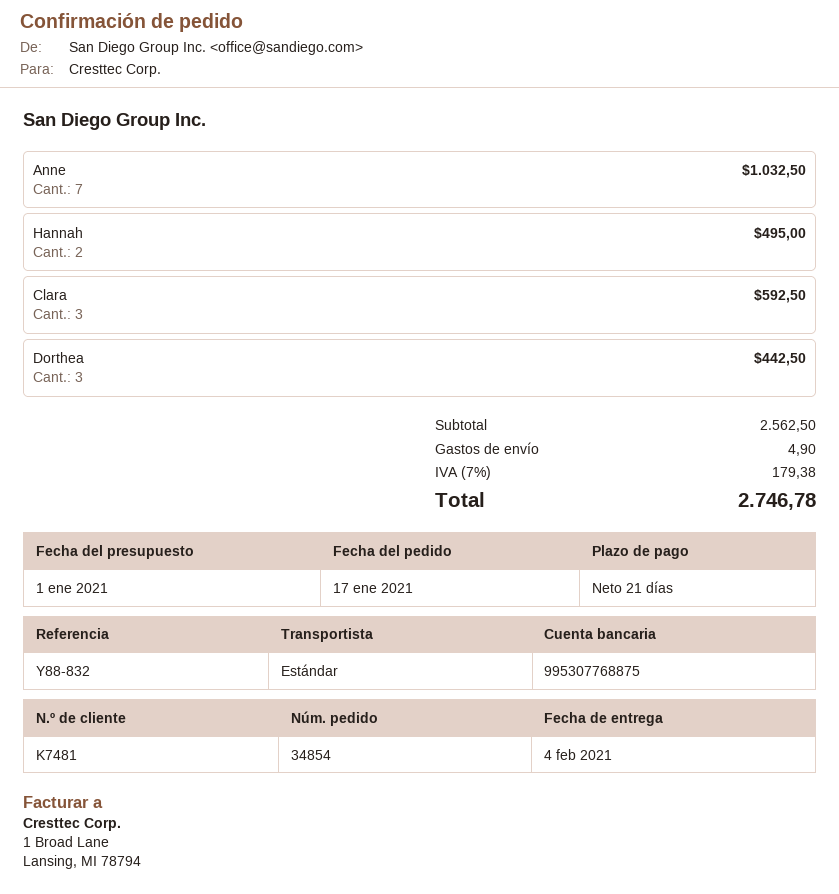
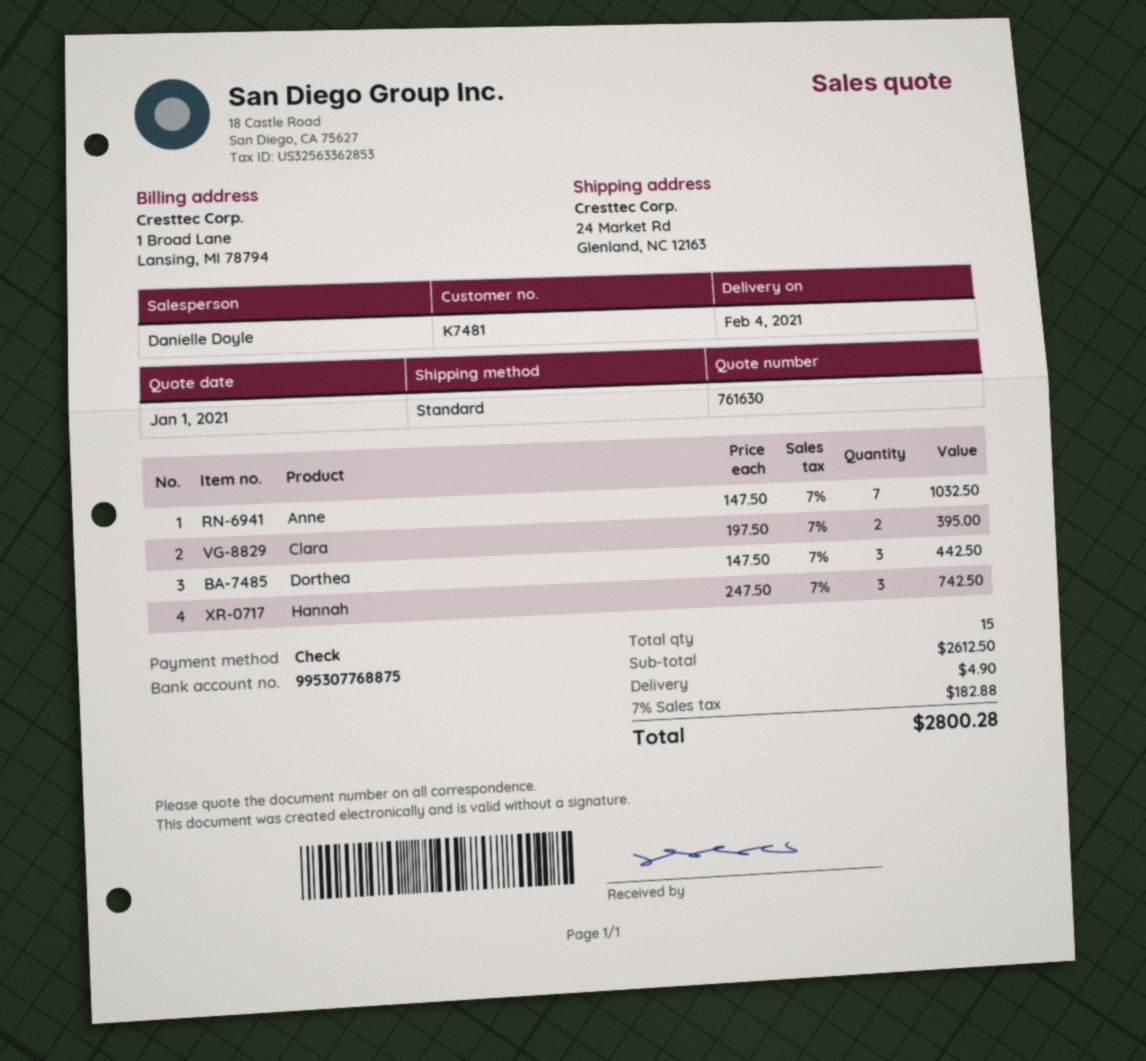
Hannah: 2 for 495.00 -> 3 for 742.50
Clara: 3 for 592.50 -> 2 for 395.00
subtotal: 2562.50 -> 2612.50
tax: 7% = 179.38 -> 7% = 182.88
total: 2746.78 -> 2800.28

